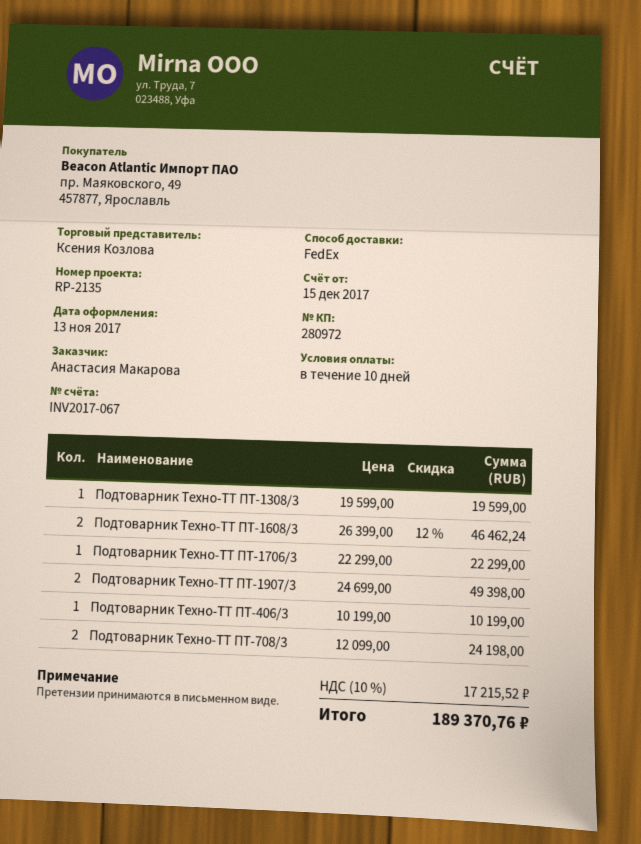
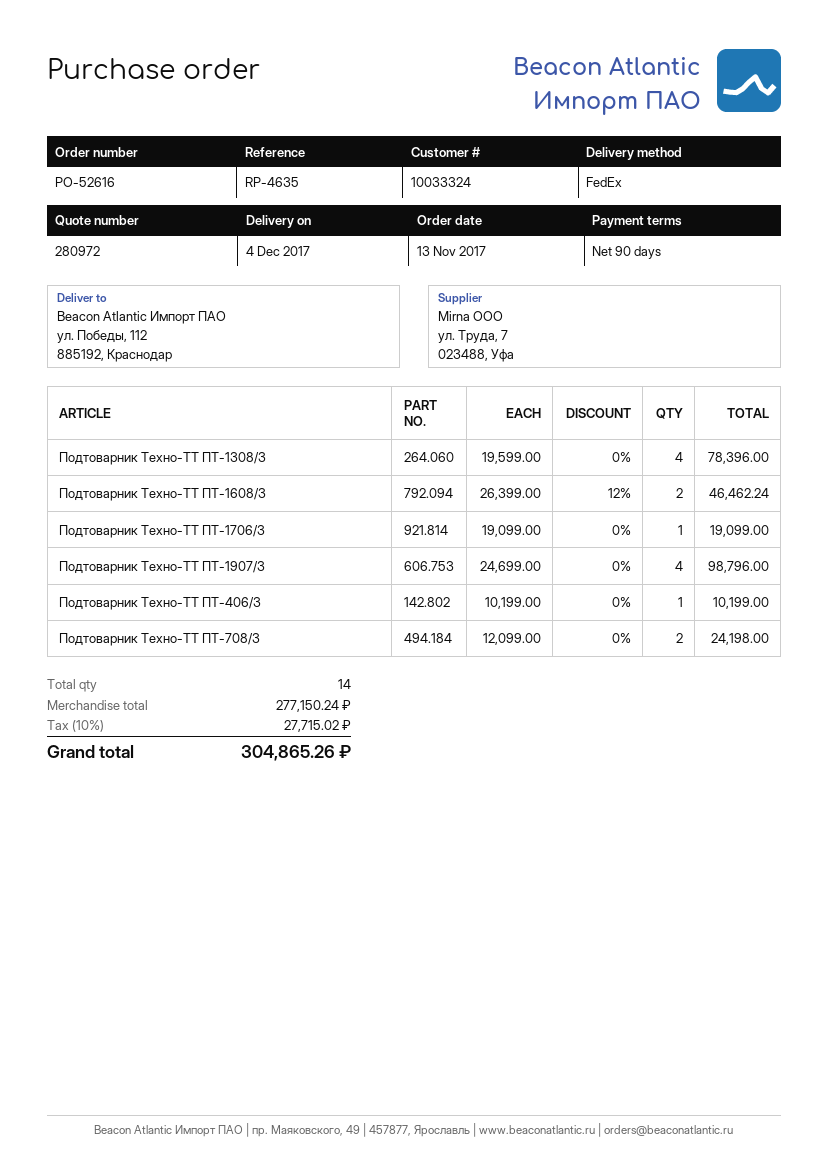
payment terms: 10 days -> 90 days
reference: RP-2135 -> RP-4635
Подтоварник Техно-ТТ ПТ-1308/3: 1 x 19599.00 = 19599.00 -> 4 x 19599.00 = 78396.00
Подтоварник Техно-ТТ ПТ-1706/3: 1 x 22299.00 = 22299.00 -> 1 x 19099.00 = 19099.00
Подтоварник Техно-ТТ ПТ-1907/3: 2 x 24699.00 = 49398.00 -> 4 x 24699.00 = 98796.00
tax: 10% = 17215.52 -> 10% = 27715.02
total: 189370.76 -> 304865.26

